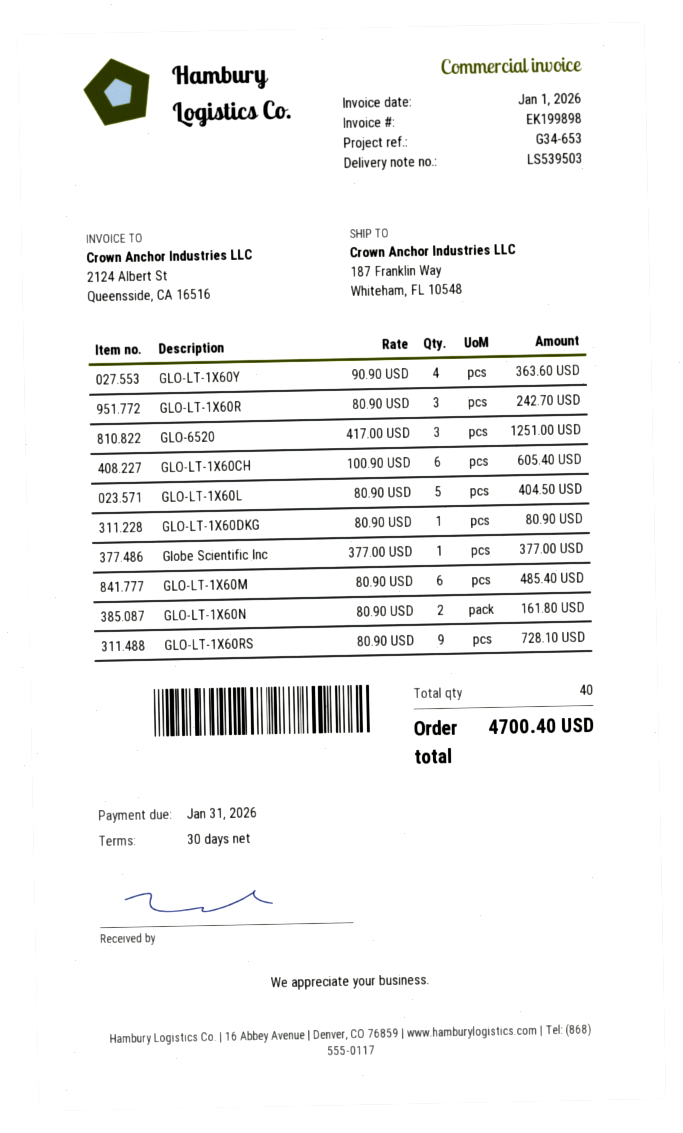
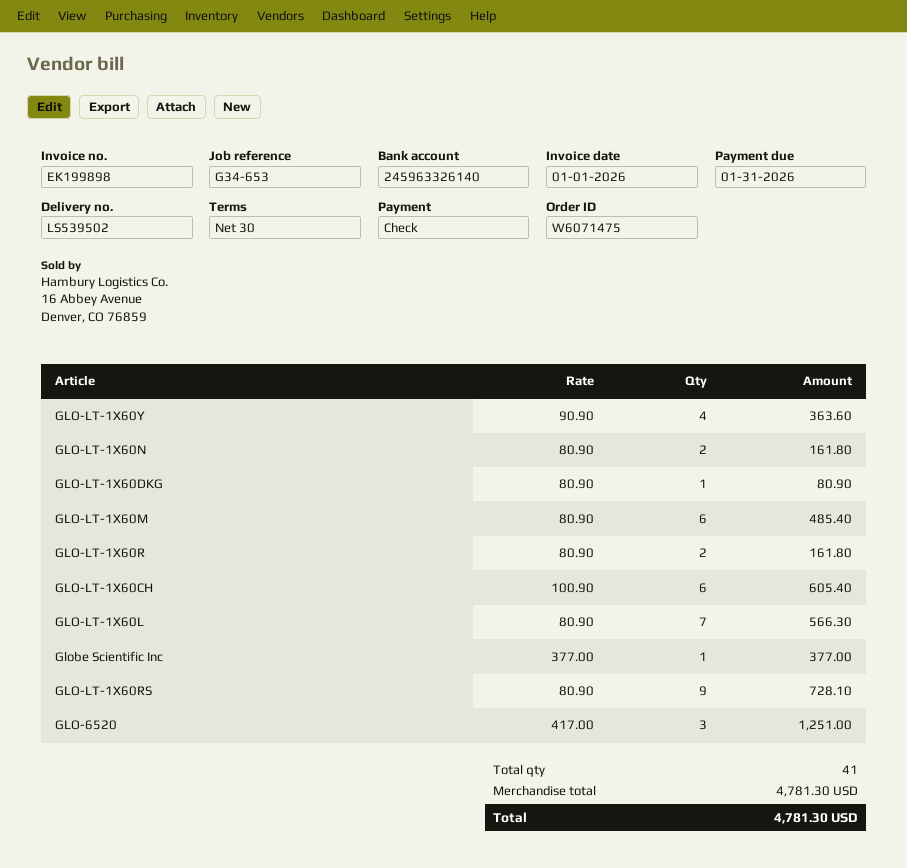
delivery note number: LS539503 -> LS539502
GLO-LT-1X60R: 3 x 80.90 = 242.70 -> 2 x 80.90 = 161.80
GLO-LT-1X60L: 5 x 80.90 = 404.50 -> 7 x 80.90 = 566.30
total quantity: 40 -> 41
total: 4700.40 -> 4781.30

